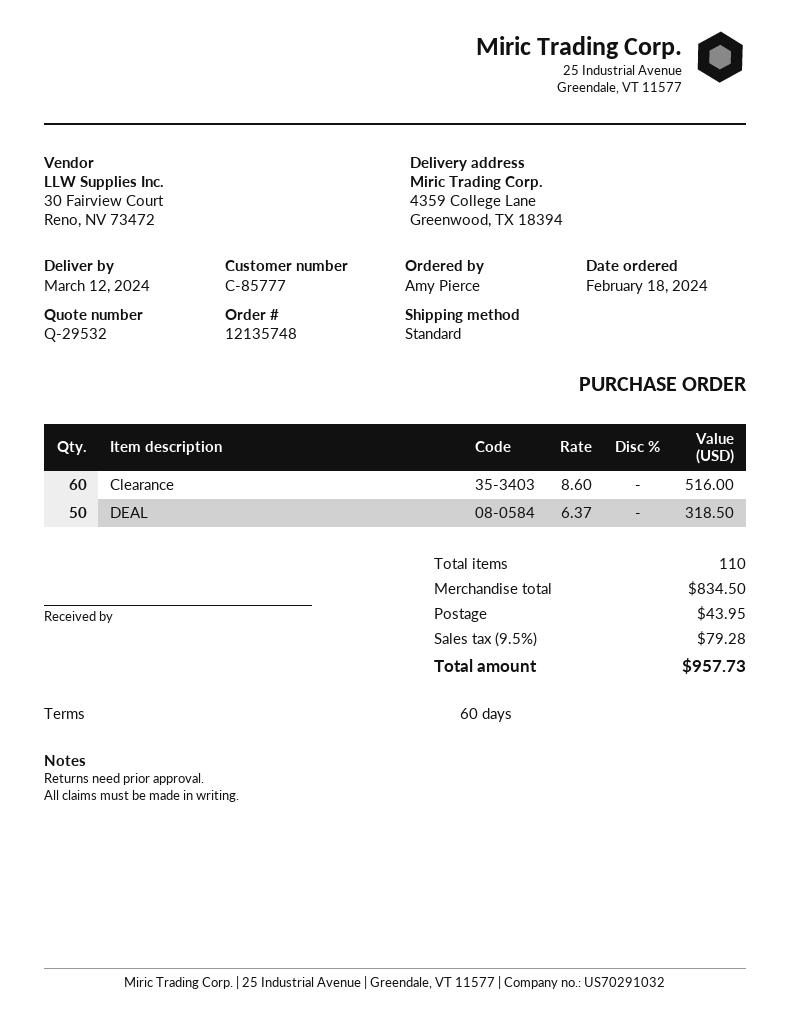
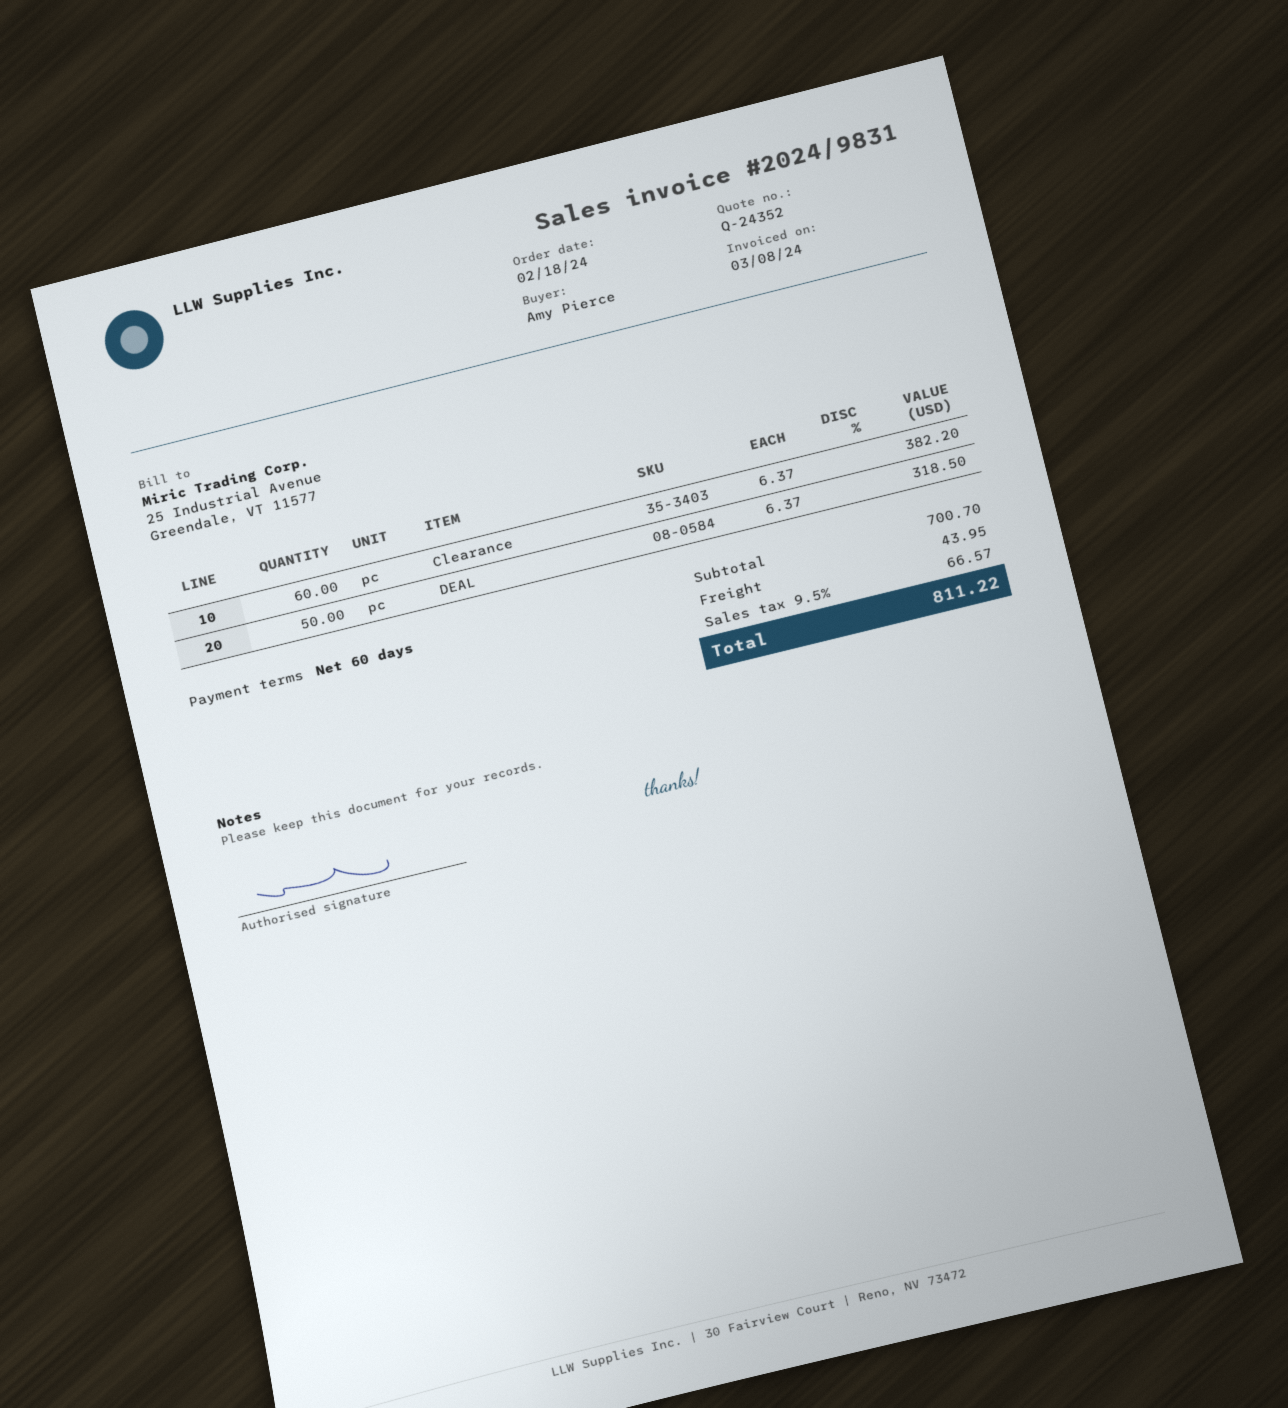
quote number: Q-29532 -> Q-24352
Clearance: 60 x 8.60 = 516.00 -> 60 x 6.37 = 382.20
subtotal: 834.50 -> 700.70
tax: 9.5% = 79.28 -> 9.5% = 66.57
total: 957.73 -> 811.22

